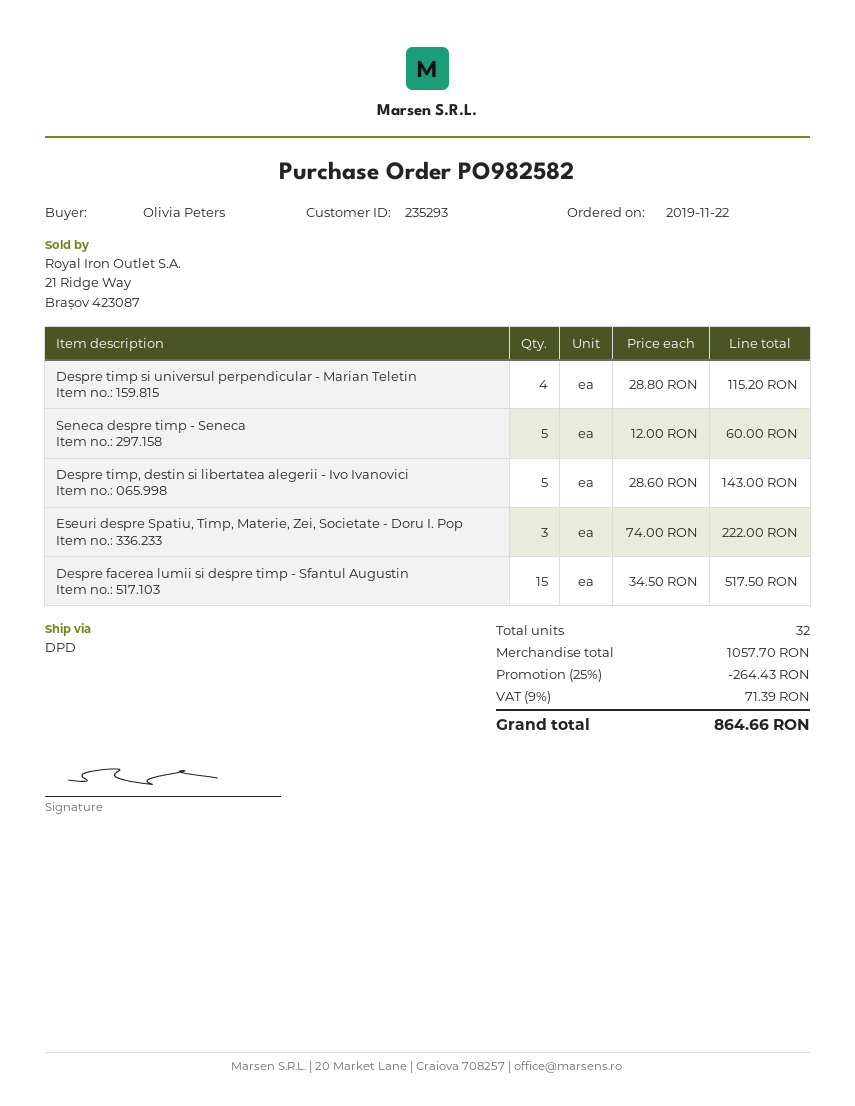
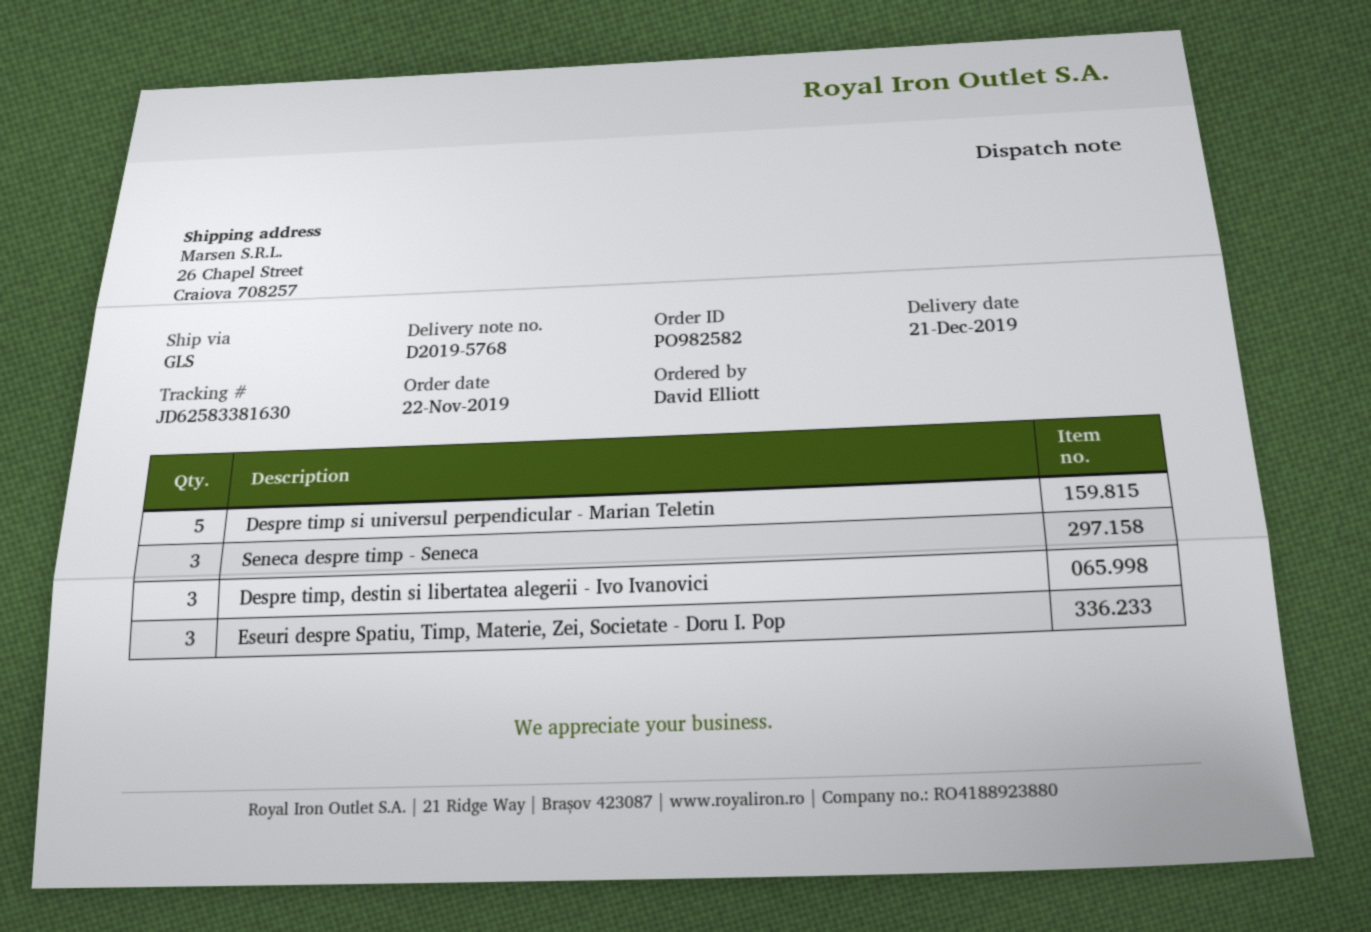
ordered by: Olivia Peters -> David Elliott
shipping method: DPD -> GLS
Despre timp si universul perpendicular - Marian Teletin: 4 -> 5
Seneca despre timp - Seneca: 5 -> 3
Despre timp, destin si libertatea alegerii - Ivo Ivanovici: 5 -> 3
Despre facerea lumii si despre timp - Sfantul Augustin: 15 -> none

